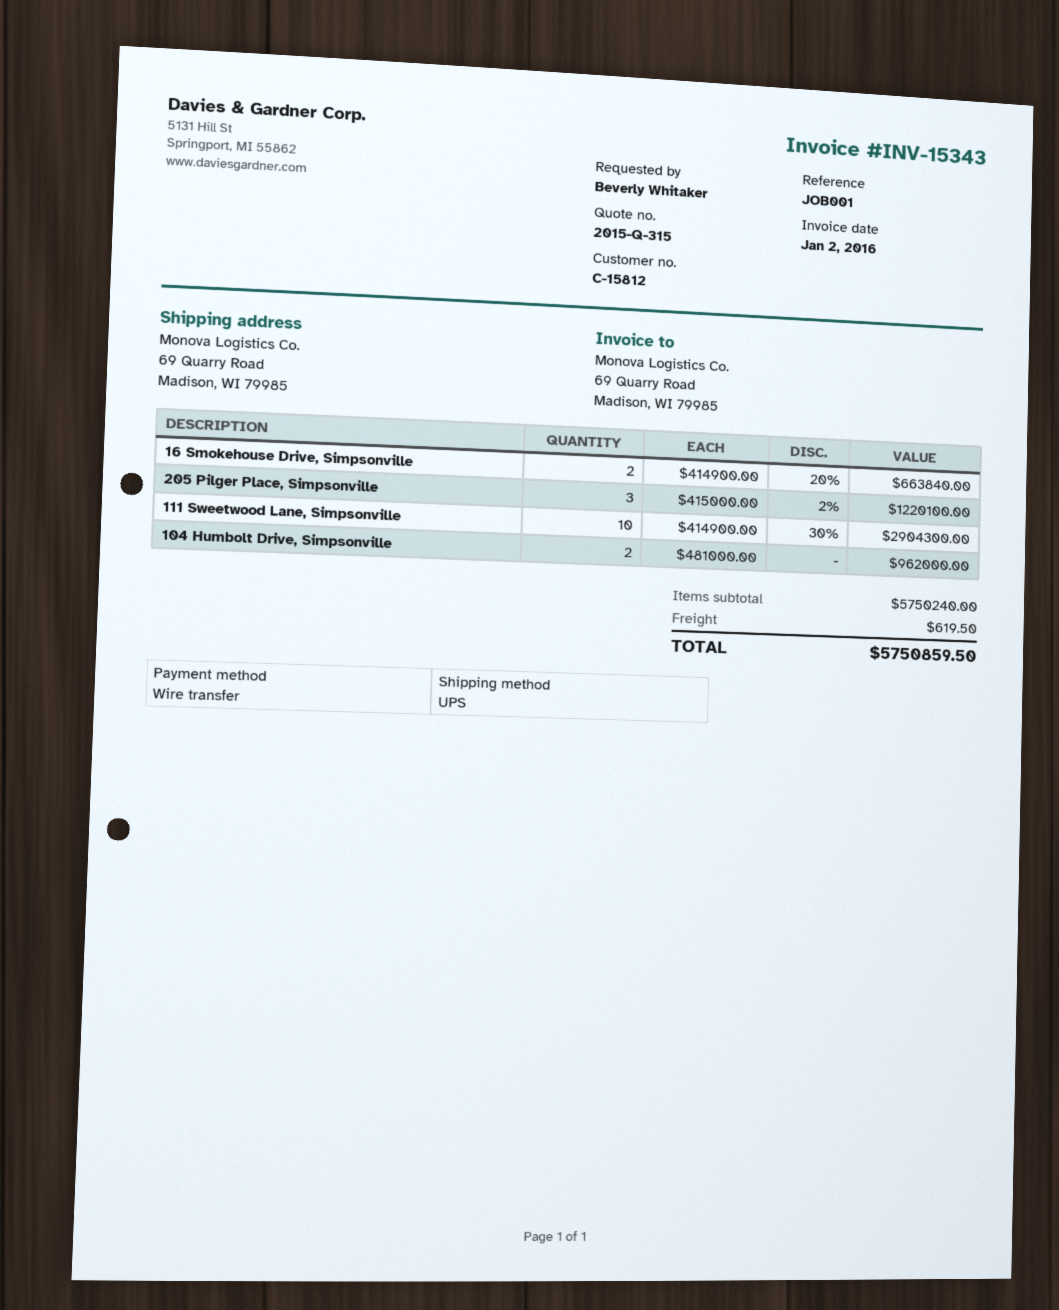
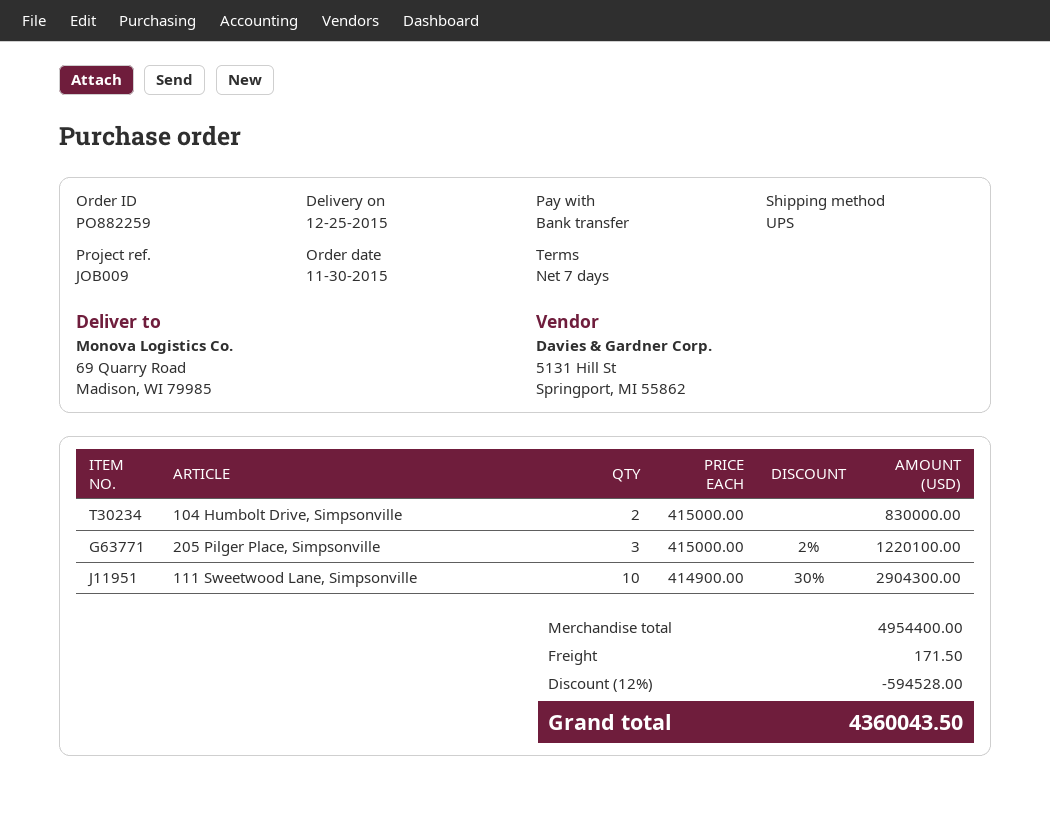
reference: JOB001 -> JOB009
16 Smokehouse Drive, Simpsonville: 2 x 414900.00 - 20% = 663840.00 -> none
104 Humbolt Drive, Simpsonville: 2 x 481000.00 = 962000.00 -> 2 x 415000.00 = 830000.00
subtotal: 5750240.00 -> 4954400.00
discount: none -> 12% = 594528.00
shipping: 619.50 -> 171.50
total: 5750859.50 -> 4360043.50

